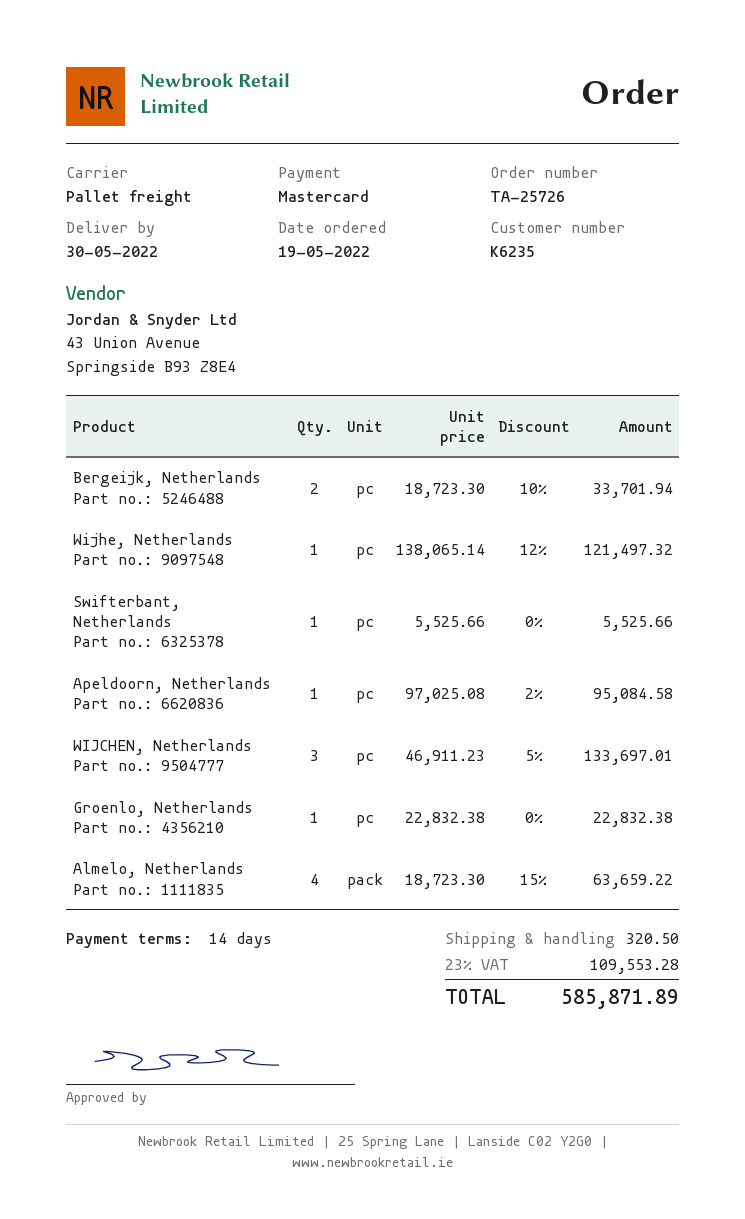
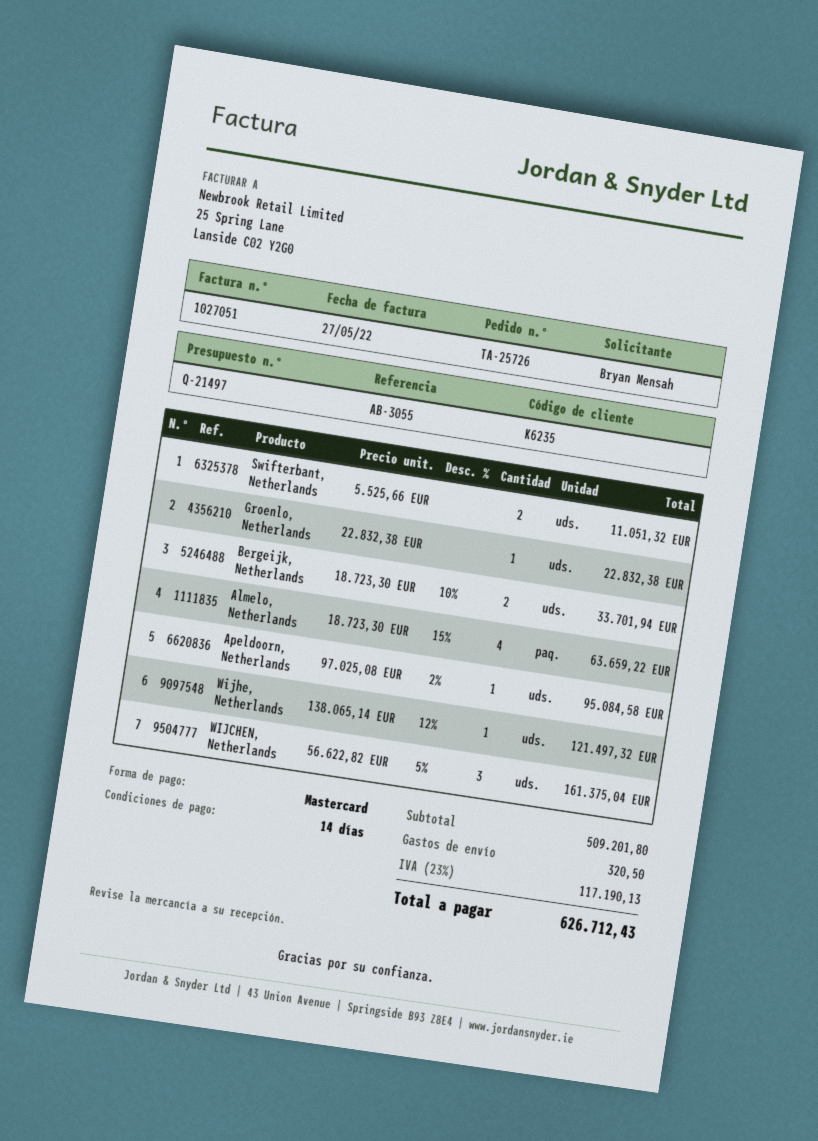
Swifterbant, Netherlands: 1 x 5525.66 = 5525.66 -> 2 x 5525.66 = 11051.32
WIJCHEN, Netherlands: 3 x 46911.23 - 5% = 133697.01 -> 3 x 56622.82 - 5% = 161375.04
tax: 23% = 109553.28 -> 23% = 117190.13
total: 585871.89 -> 626712.43

